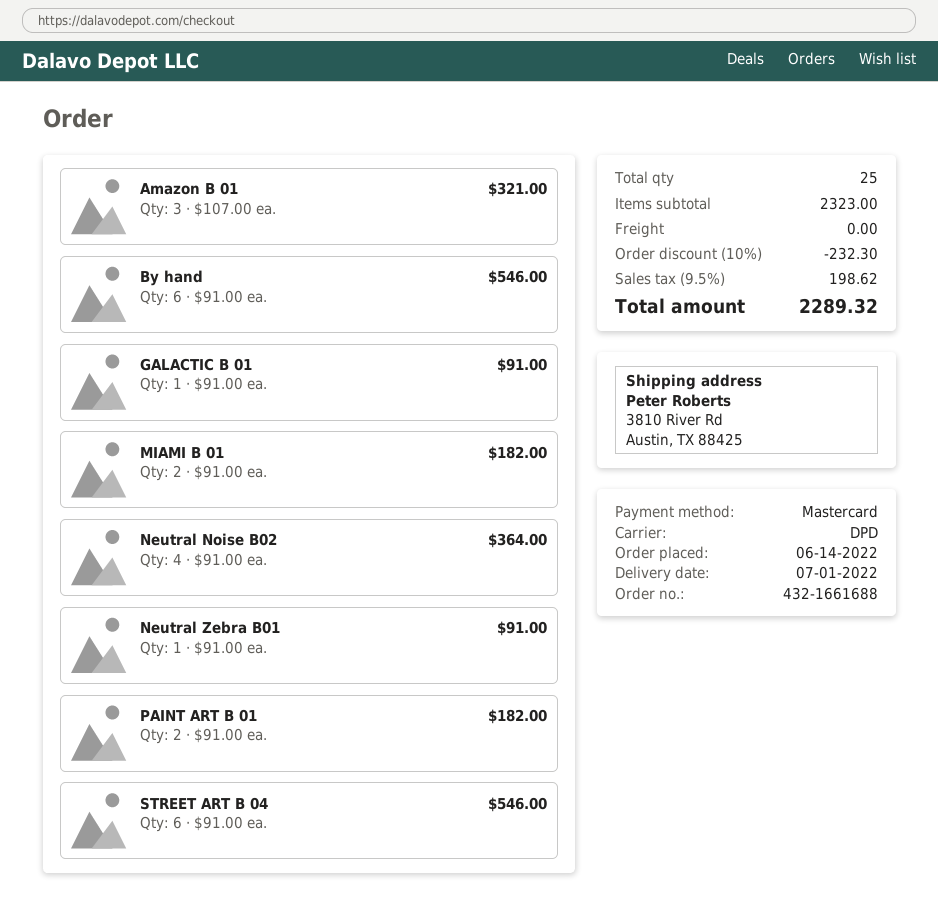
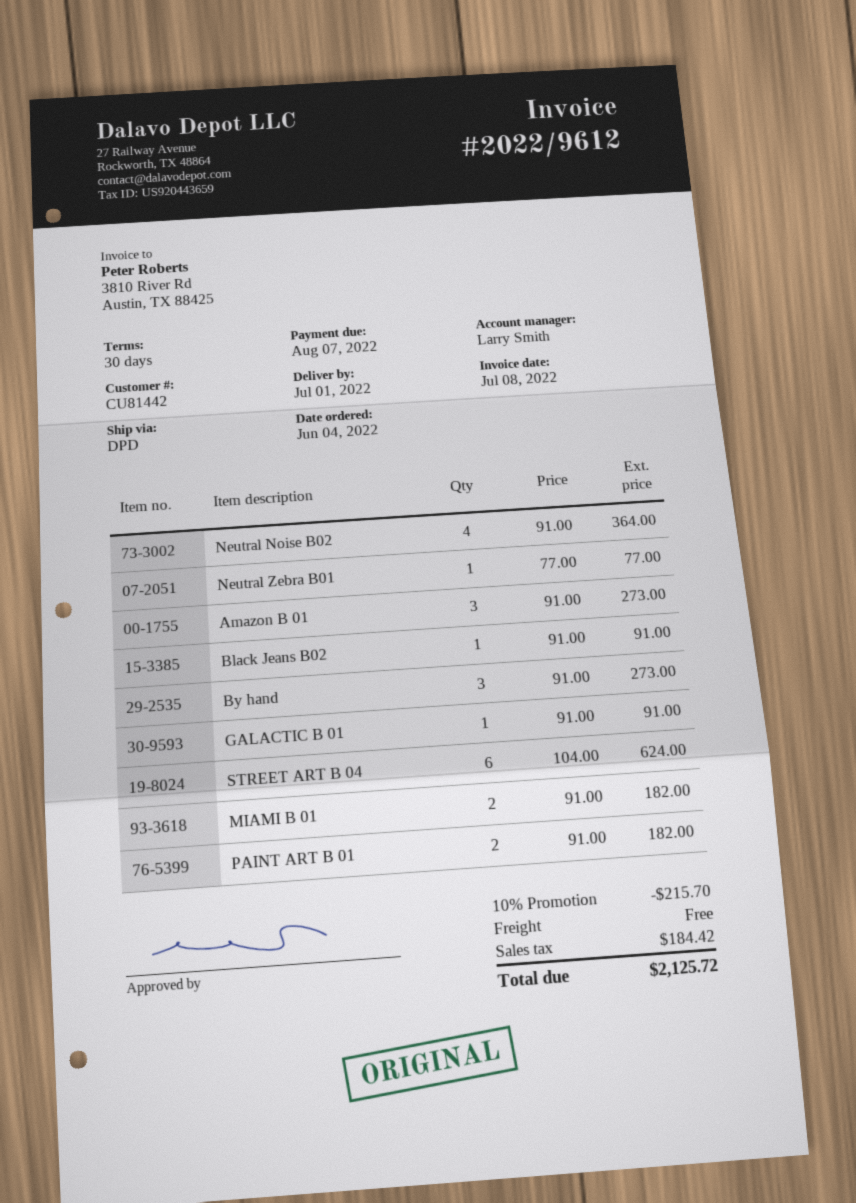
order date: 2022-06-14 -> 2022-06-04
Amazon B 01: 3 x 107.00 = 321.00 -> 3 x 91.00 = 273.00
By hand: 6 x 91.00 = 546.00 -> 3 x 91.00 = 273.00
Neutral Zebra B01: 1 x 91.00 = 91.00 -> 1 x 77.00 = 77.00
STREET ART B 04: 6 x 91.00 = 546.00 -> 6 x 104.00 = 624.00
Black Jeans B02: none -> 1 x 91.00 = 91.00
discount: 10% = 232.30 -> 10% = 215.70
tax: 198.62 -> 184.42
total: 2289.32 -> 2125.72

